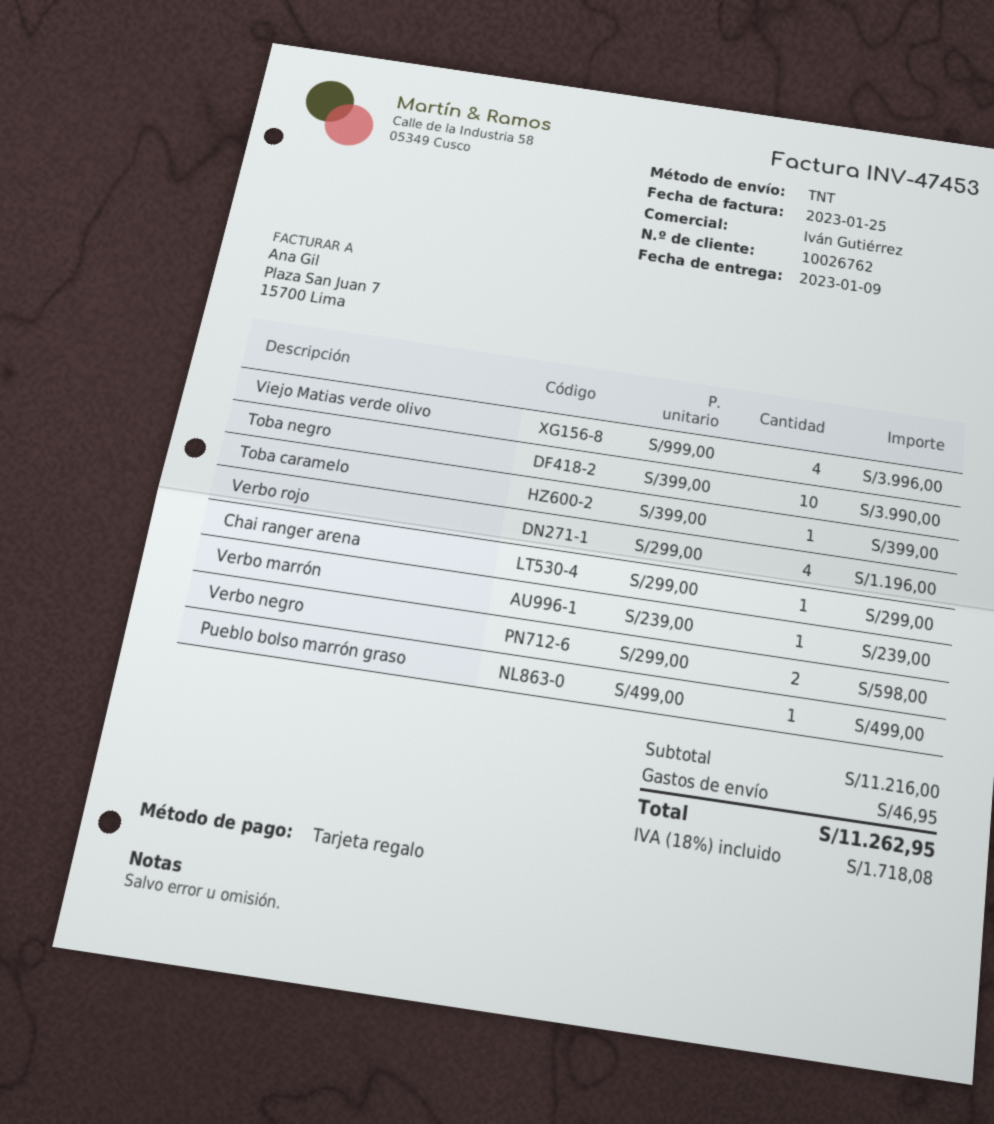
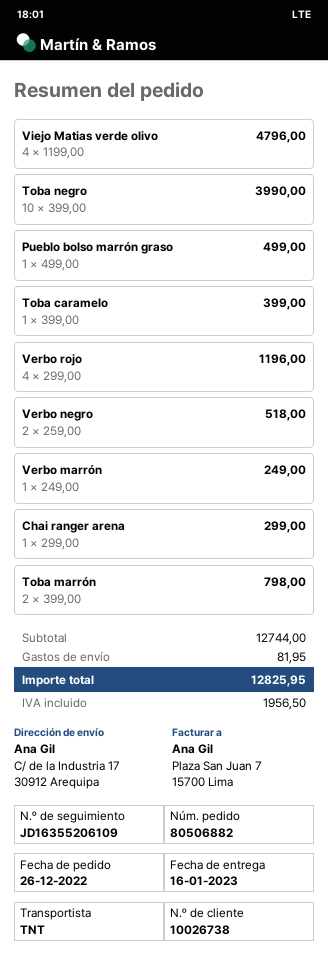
delivery date: 2023-01-09 -> 2023-01-16
customer number: 10026762 -> 10026738
Viejo Matias verde olivo: 4 x 999.00 = 3996.00 -> 4 x 1199.00 = 4796.00
Verbo marrón: 1 x 239.00 = 239.00 -> 1 x 249.00 = 249.00
Verbo negro: 2 x 299.00 = 598.00 -> 2 x 259.00 = 518.00
Toba marrón: none -> 2 x 399.00 = 798.00
subtotal: 11216.00 -> 12744.00
shipping: 46.95 -> 81.95
tax: 1718.08 -> 1956.50
total: 11262.95 -> 12825.95

